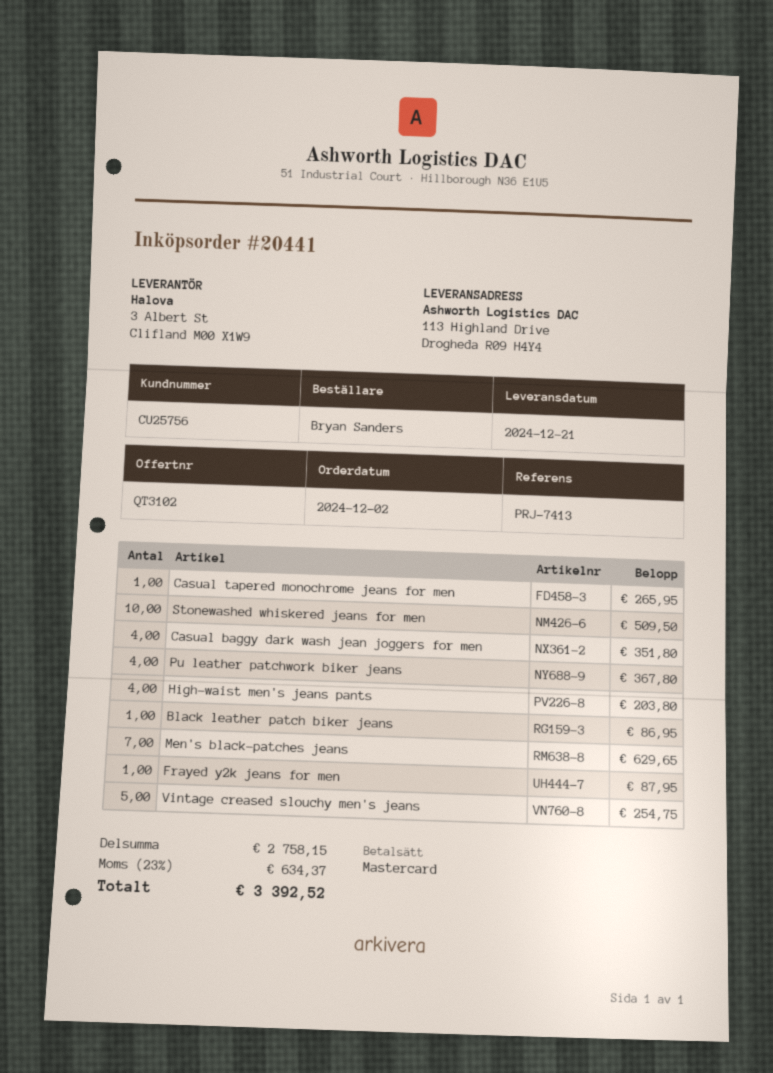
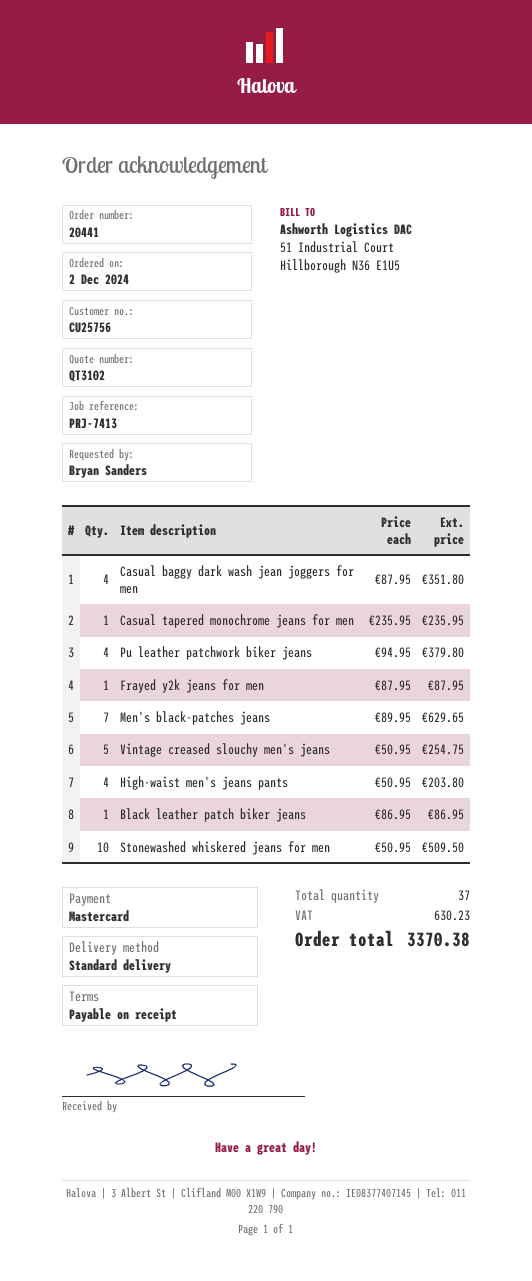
Casual tapered monochrome jeans for men: 1 for 265.95 -> 1 for 235.95
Pu leather patchwork biker jeans: 4 for 367.80 -> 4 for 379.80
tax: 634.37 -> 630.23
total: 3392.52 -> 3370.38

